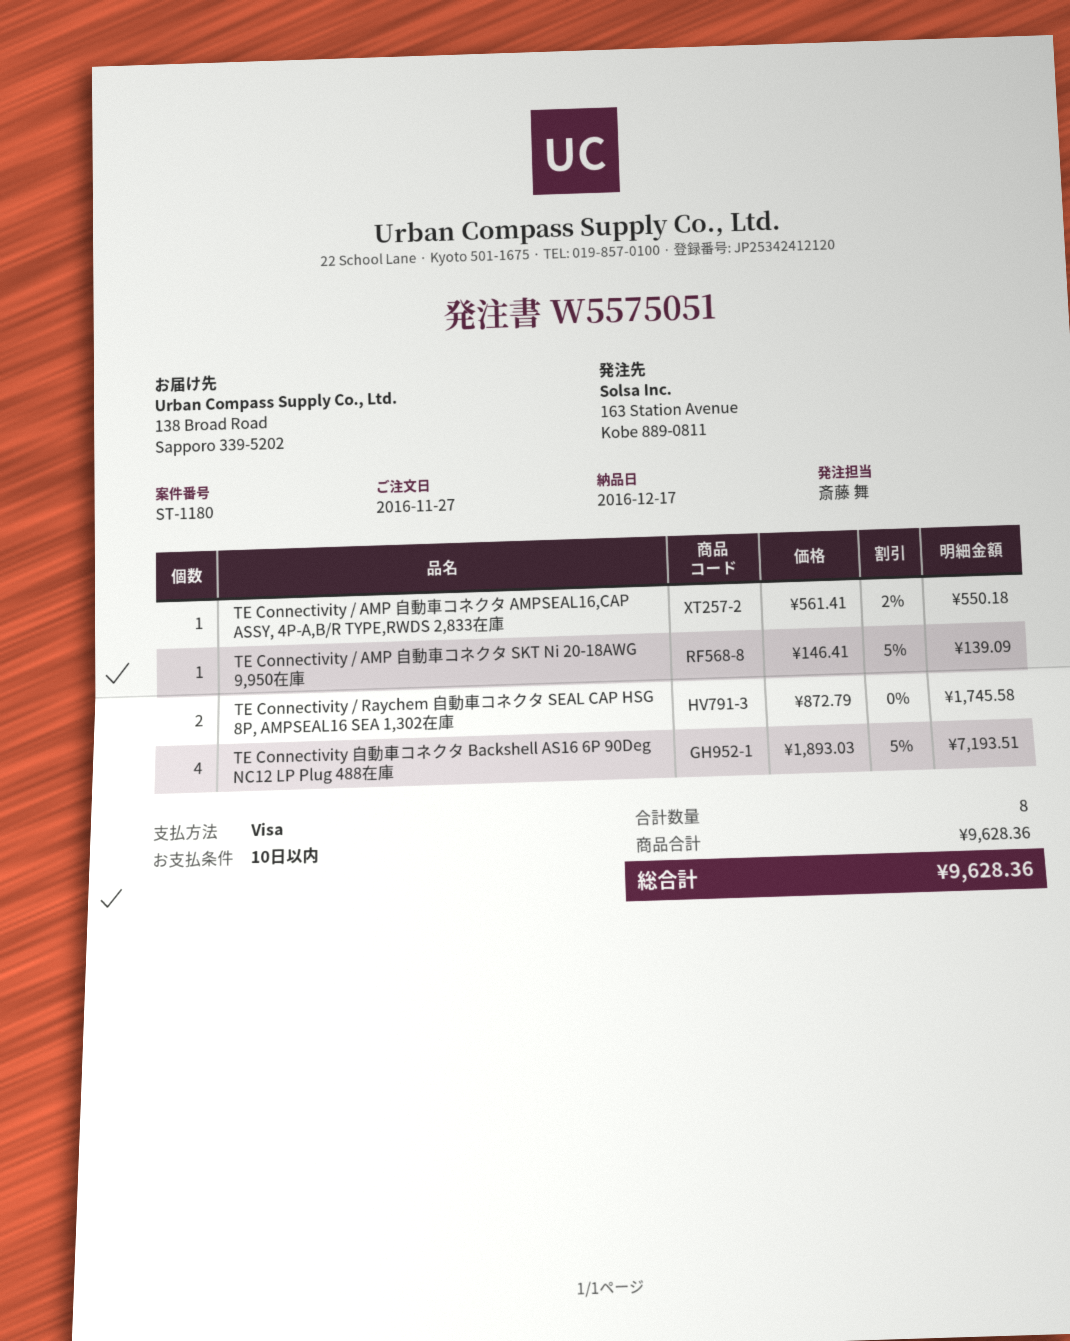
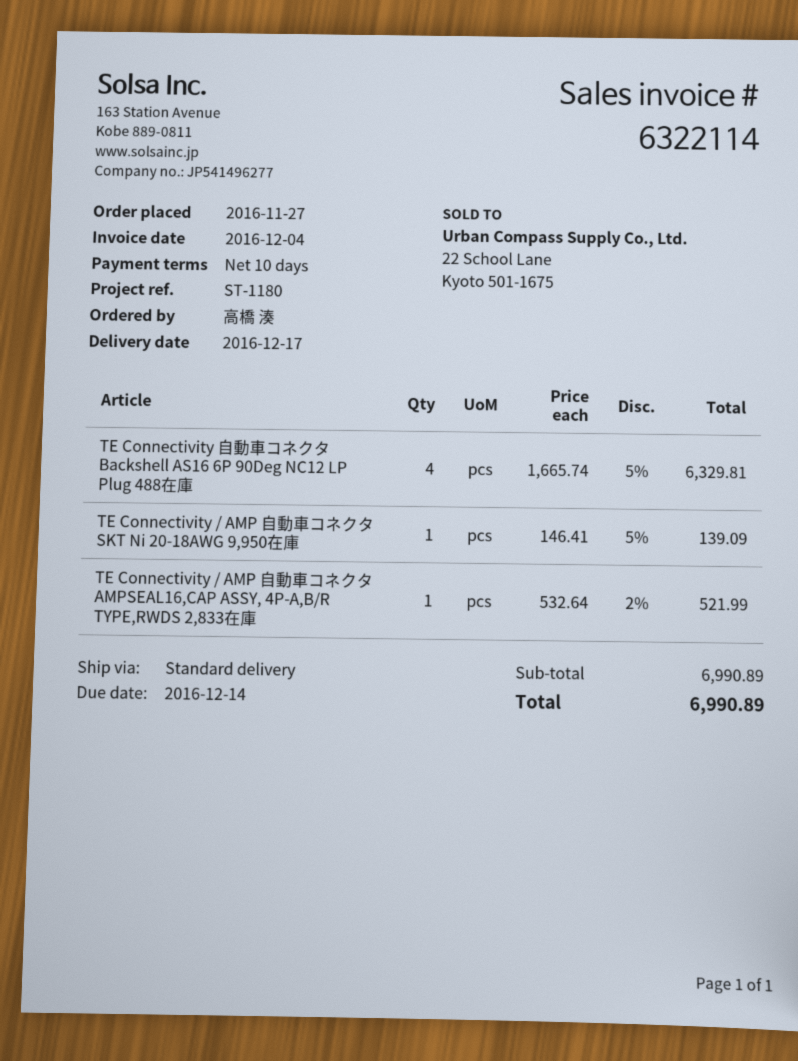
ordered by: 斎藤 舞 -> 高橋 湊
TE Connectivity / AMP 自動車コネクタ AMPSEAL16,CAP ASSY, 4P-A,B/R TYPE,RWDS 2,833在庫: 1 x 561.41 - 2% = 550.18 -> 1 x 532.64 - 2% = 521.99
TE Connectivity / Raychem 自動車コネクタ SEAL CAP HSG 8P, AMPSEAL16 SEA 1,302在庫: 2 x 872.79 = 1745.58 -> none
TE Connectivity 自動車コネクタ Backshell AS16 6P 90Deg NC12 LP Plug 488在庫: 4 x 1893.03 - 5% = 7193.51 -> 4 x 1665.74 - 5% = 6329.81
subtotal: 9628.36 -> 6990.89
total: 9628.36 -> 6990.89

